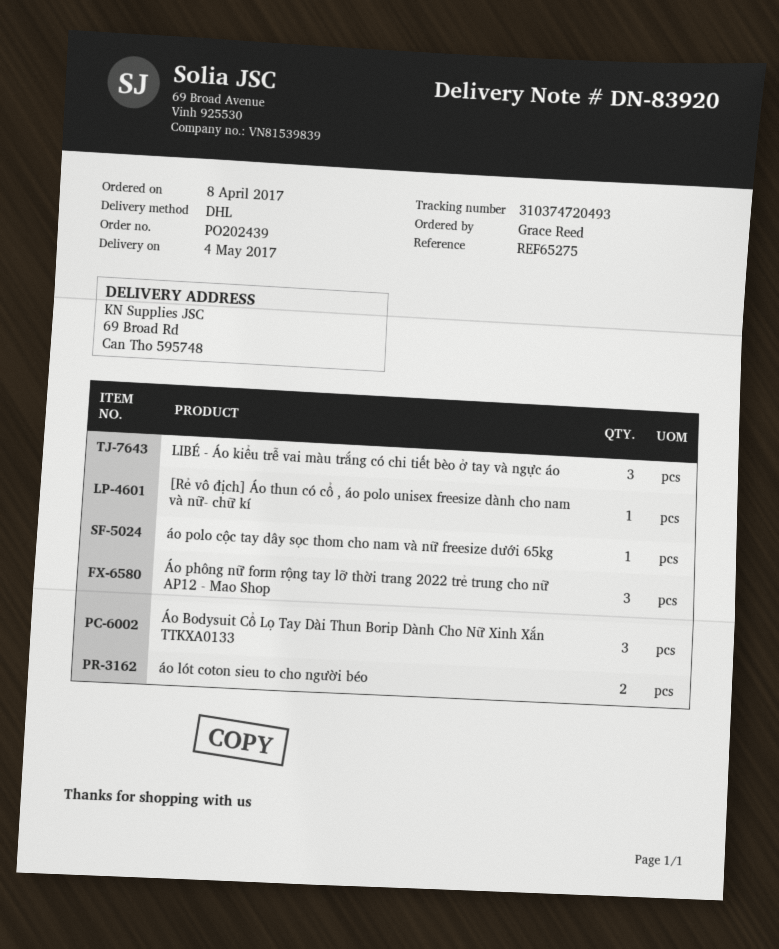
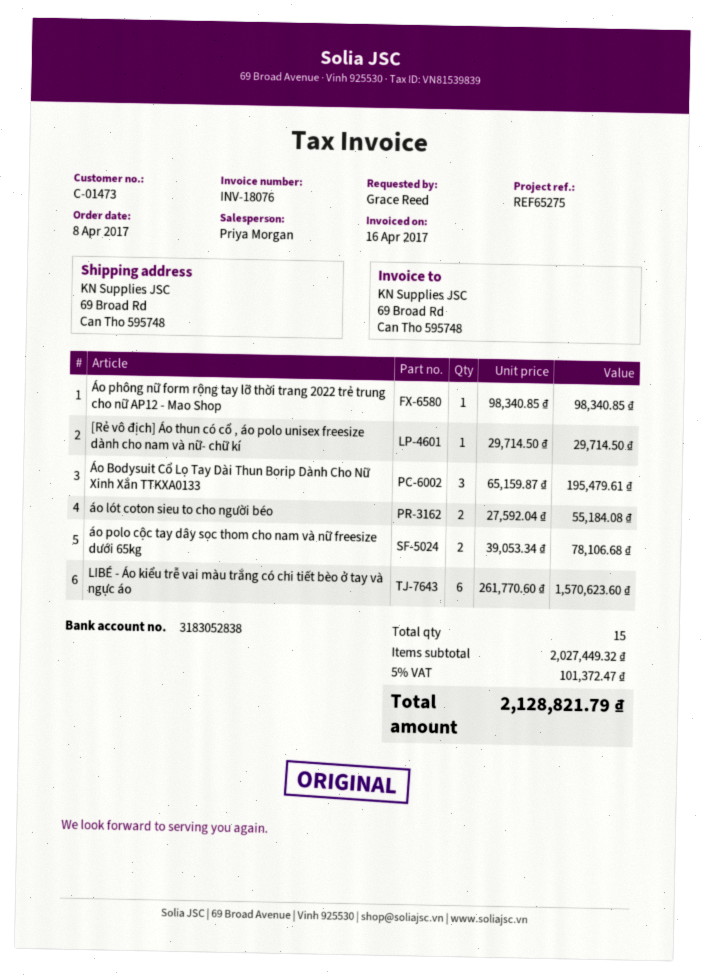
LIBÉ - Áo kiểu trễ vai màu trắng có chi tiết bèo ở tay và ngực áo: 3 -> 6
áo polo cộc tay dây sọc thom cho nam và nữ freesize dưới 65kg: 1 -> 2
Áo phông nữ form rộng tay lỡ thời trang 2022 trẻ trung cho nữ AP12 - Mao Shop: 3 -> 1

